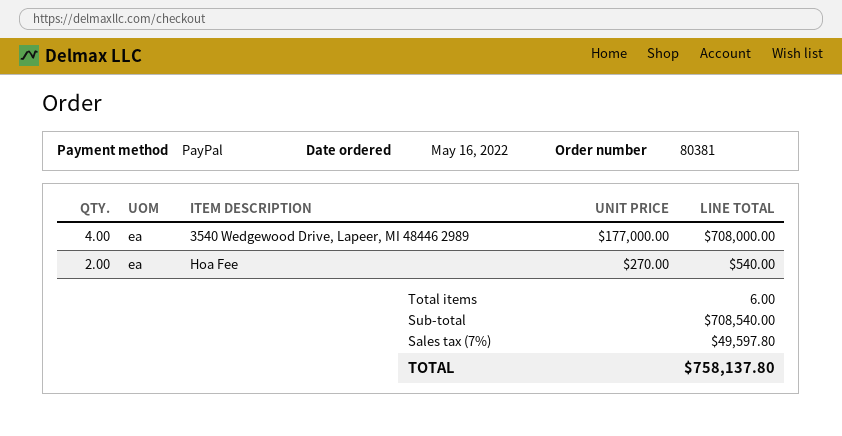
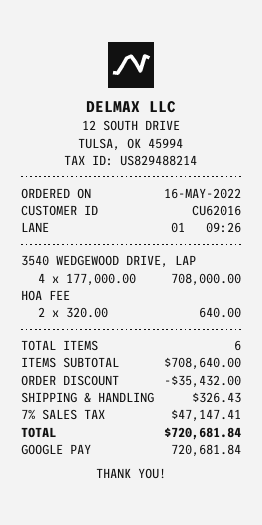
payment method: PayPal -> Google Pay
Hoa Fee: 2 x 270.00 = 540.00 -> 2 x 320.00 = 640.00
subtotal: 708540.00 -> 708640.00
discount: none -> 35432.00
shipping: none -> 326.43
tax: 7% = 49597.80 -> 7% = 47147.41
total: 758137.80 -> 720681.84

